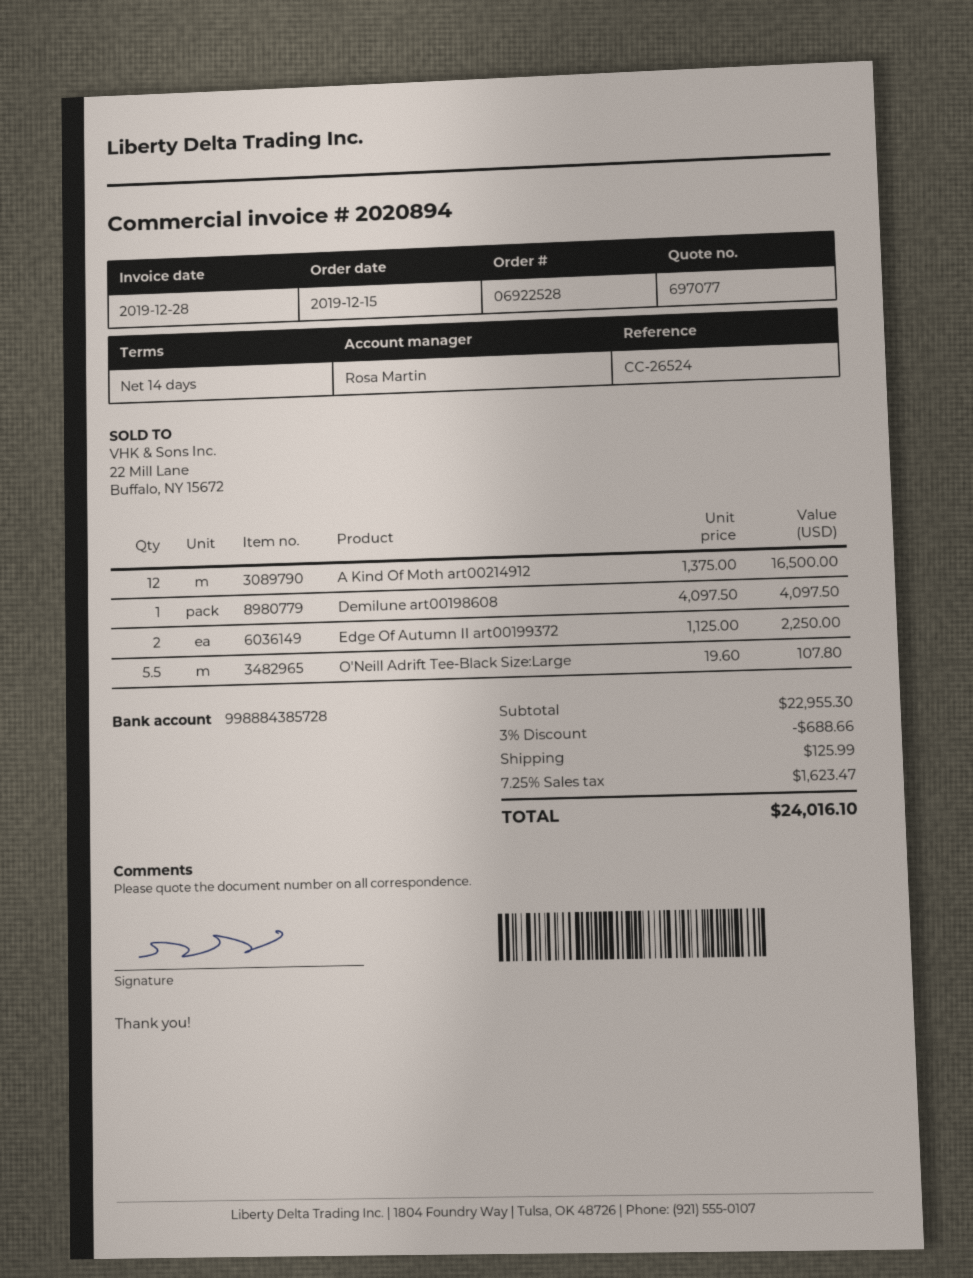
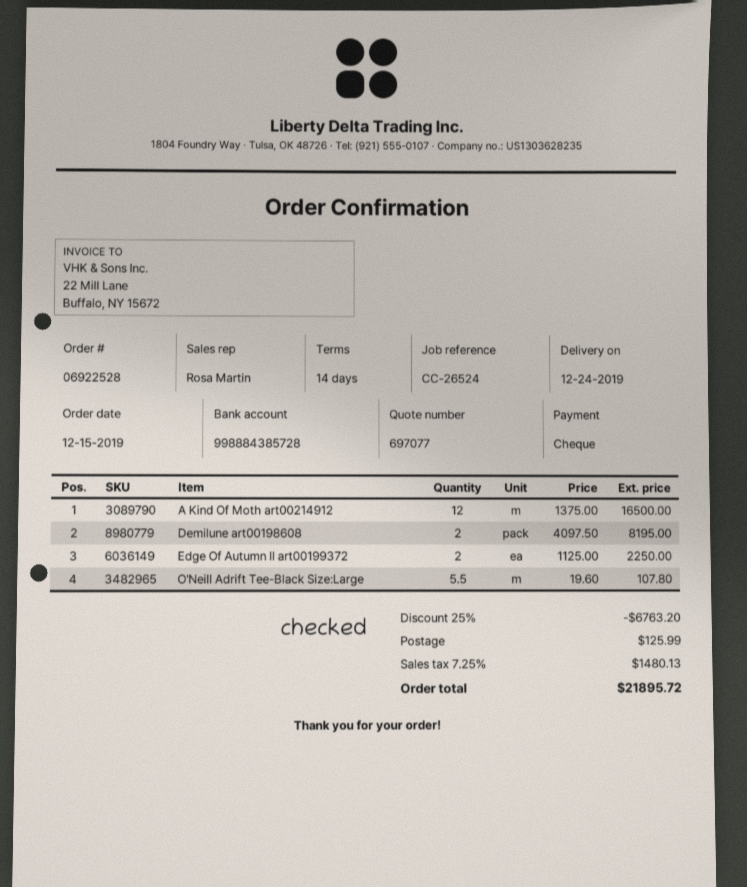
Demilune art00198608: 1 x 4097.50 = 4097.50 -> 2 x 4097.50 = 8195.00
discount: 3% = 688.66 -> 25% = 6763.20
tax: 7.25% = 1623.47 -> 7.25% = 1480.13
total: 24016.10 -> 21895.72

